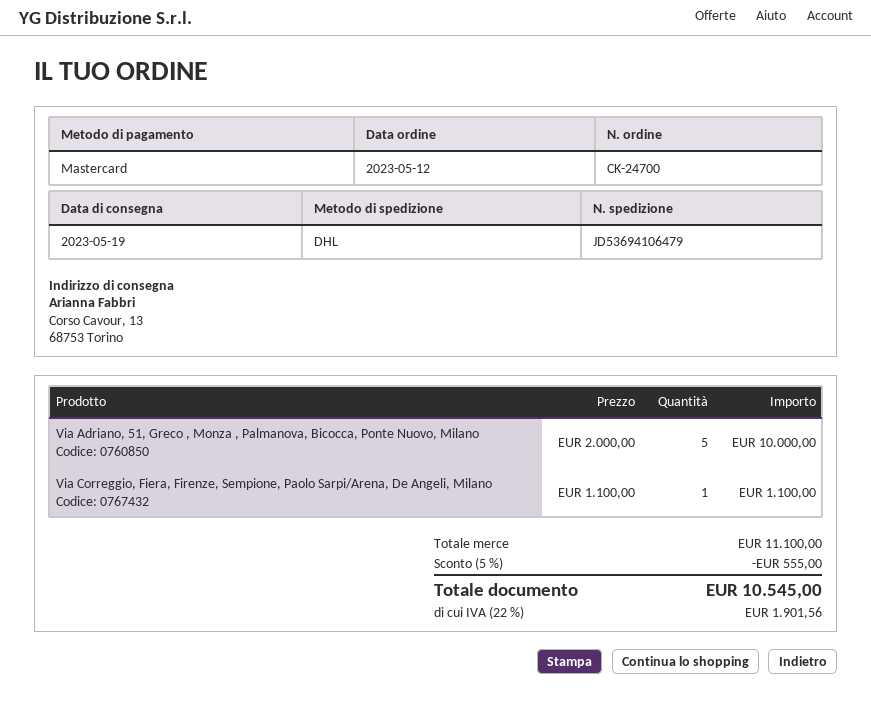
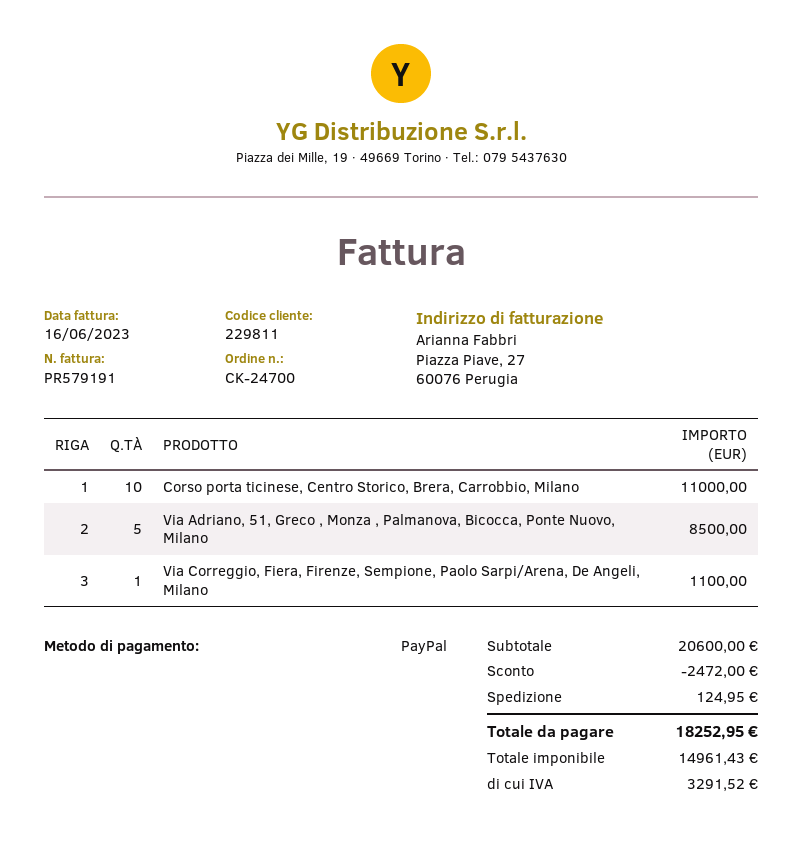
payment method: Mastercard -> PayPal
Via Adriano, 51, Greco , Monza , Palmanova, Bicocca, Ponte Nuovo, Milano: 5 for 10000.00 -> 5 for 8500.00
Corso porta ticinese, Centro Storico, Brera, Carrobbio, Milano: none -> 10 for 11000.00
subtotal: 11100.00 -> 20600.00
discount: 555.00 -> 2472.00
shipping: none -> 124.95
tax: 1901.56 -> 3291.52
total: 10545.00 -> 18252.95

